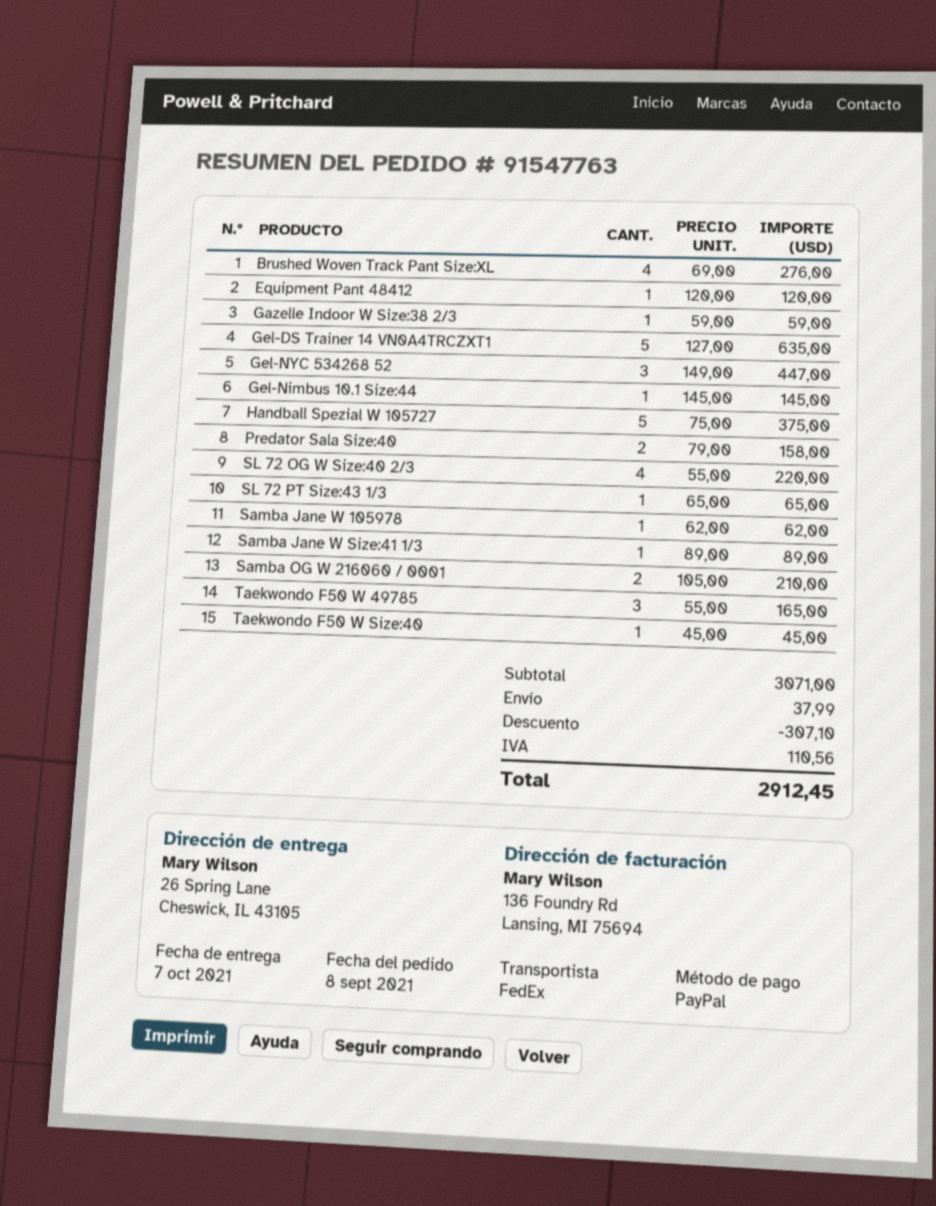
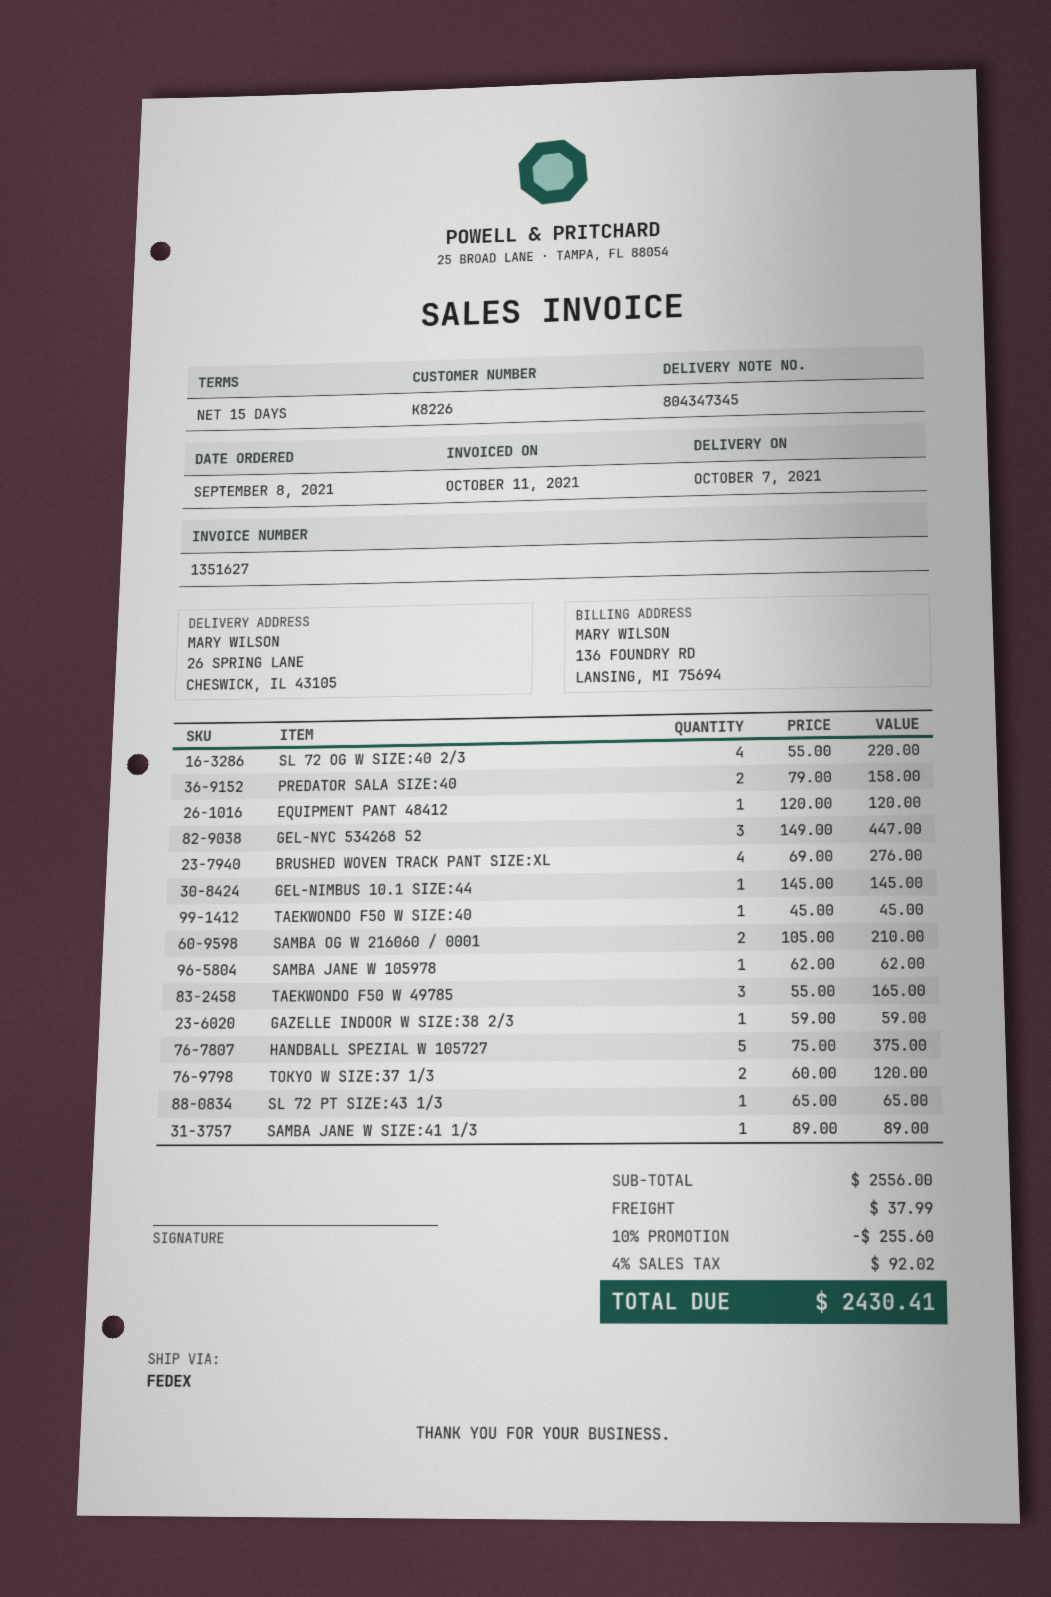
Gel-DS Trainer 14 VN0A4TRCZXT1: 5 x 127.00 = 635.00 -> none
TOKYO W SIZE:37 1/3: none -> 2 x 60.00 = 120.00
subtotal: 3071.00 -> 2556.00
discount: 307.10 -> 255.60
tax: 110.56 -> 92.02
total: 2912.45 -> 2430.41

